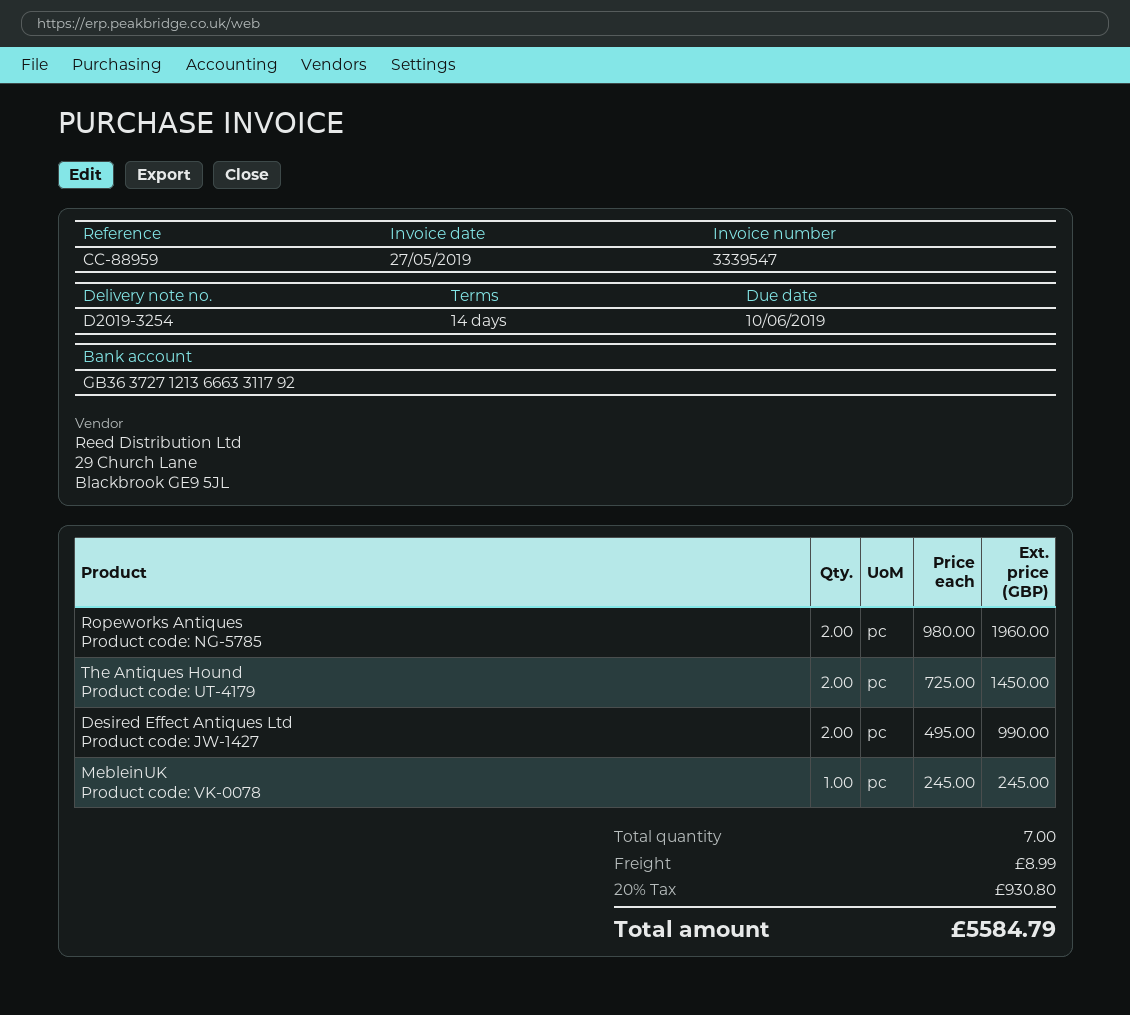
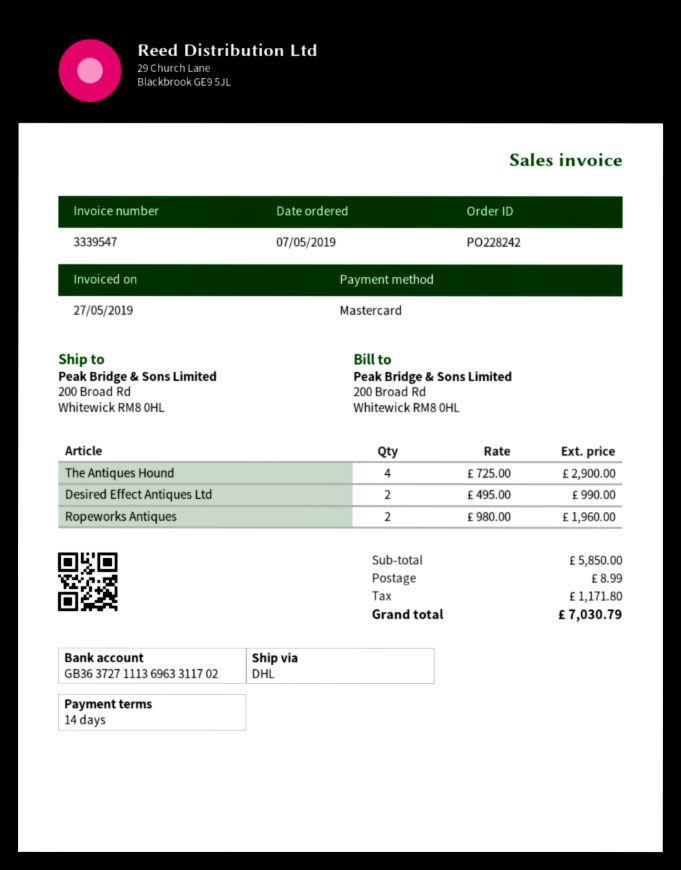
bank account: GB36372712136663311792 -> GB36372711136963311702
The Antiques Hound: 2 x 725.00 = 1450.00 -> 4 x 725.00 = 2900.00
MebleinUK: 1 x 245.00 = 245.00 -> none
tax: 930.80 -> 1171.80
total: 5584.79 -> 7030.79

